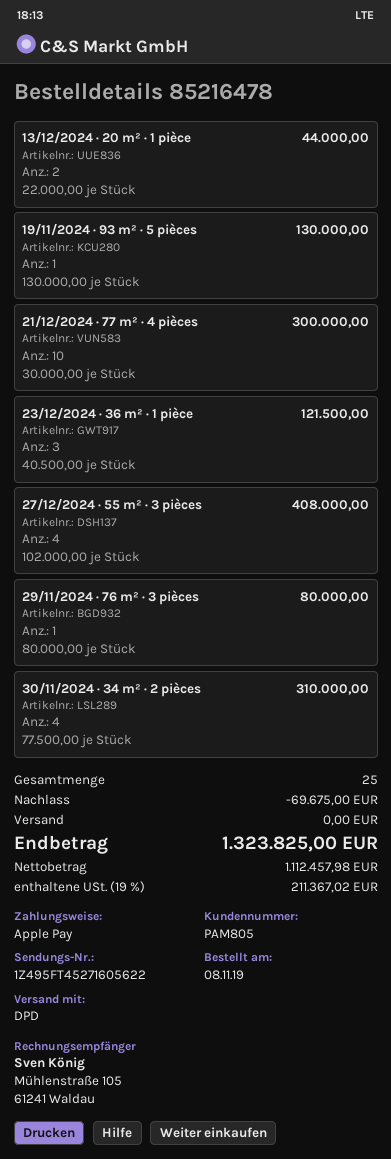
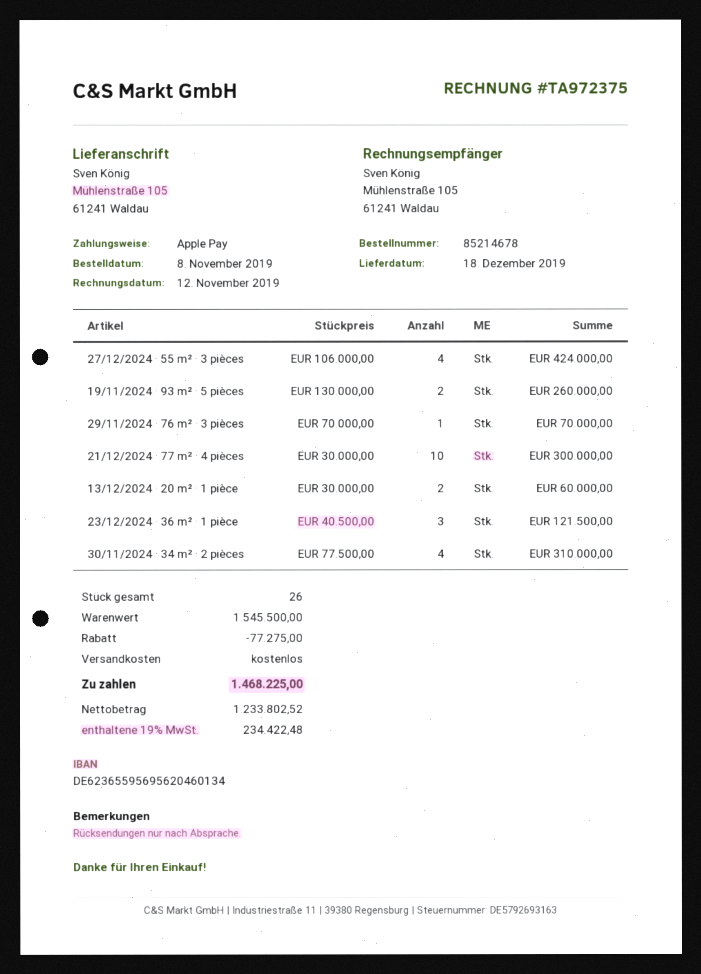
order number: 85216478 -> 85214678
13/12/2024 · 20 m² · 1 pièce: 2 x 22000.00 = 44000.00 -> 2 x 30000.00 = 60000.00
19/11/2024 · 93 m² · 5 pièces: 1 x 130000.00 = 130000.00 -> 2 x 130000.00 = 260000.00
27/12/2024 · 55 m² · 3 pièces: 4 x 102000.00 = 408000.00 -> 4 x 106000.00 = 424000.00
29/11/2024 · 76 m² · 3 pièces: 1 x 80000.00 = 80000.00 -> 1 x 70000.00 = 70000.00
total quantity: 25 -> 26
discount: 69675.00 -> 77275.00
net: 1112457.98 -> 1233802.52
tax: 19% = 211367.02 -> 19% = 234422.48
total: 1323825.00 -> 1468225.00

